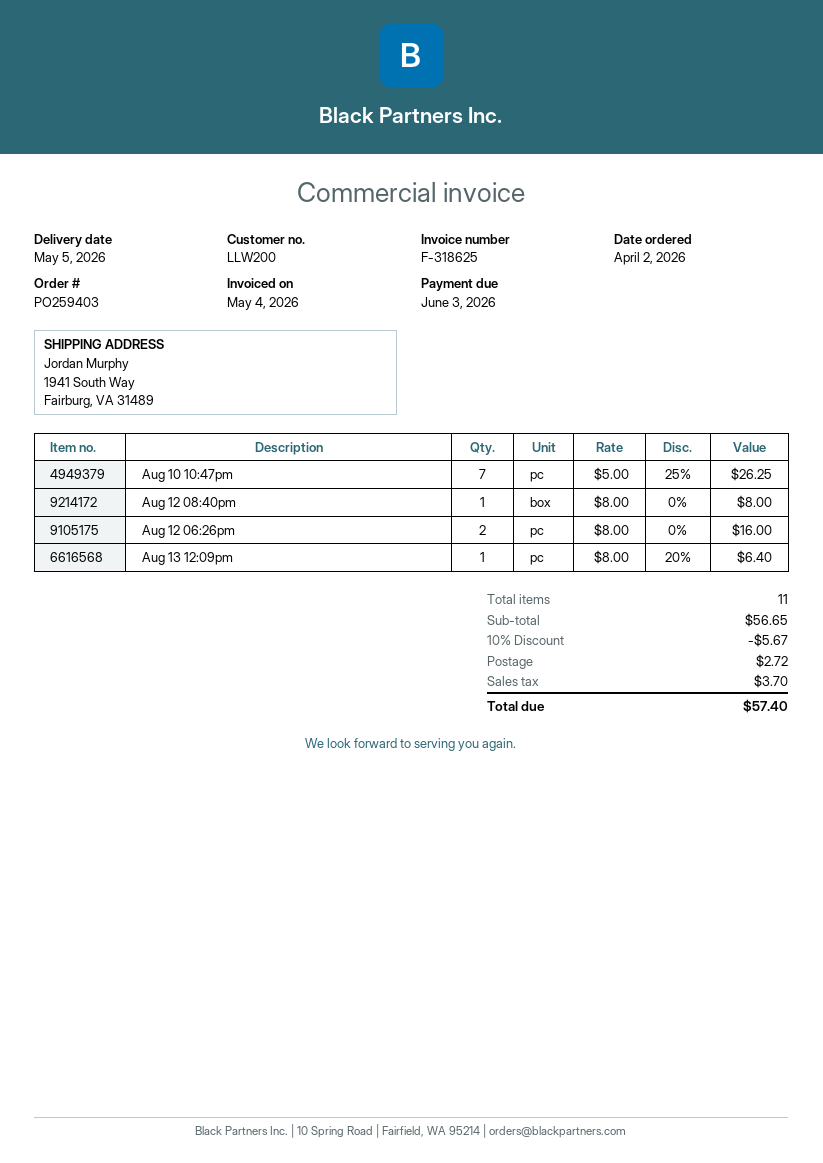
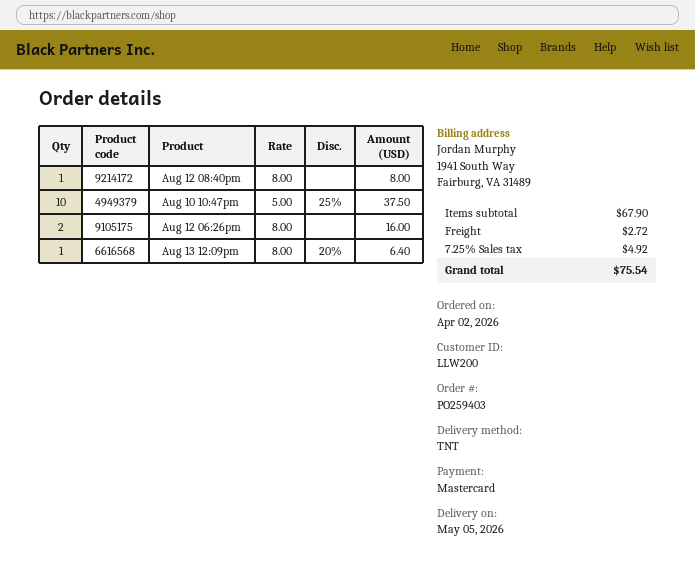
Aug 10 10:47pm: 7 x 5.00 - 25% = 26.25 -> 10 x 5.00 - 25% = 37.50
subtotal: 56.65 -> 67.90
discount: 10% = 5.67 -> none
tax: 3.70 -> 4.92
total: 57.40 -> 75.54

